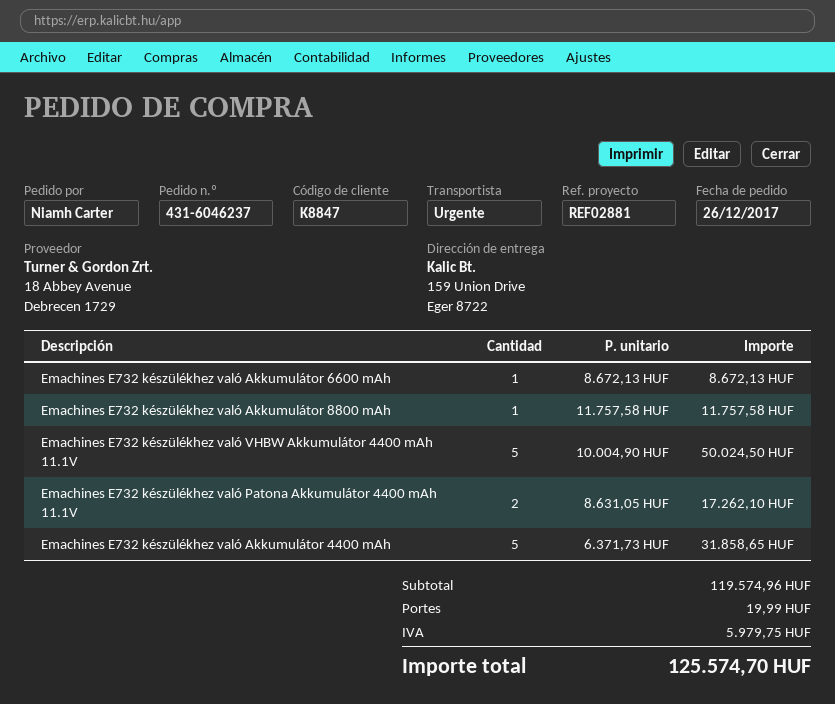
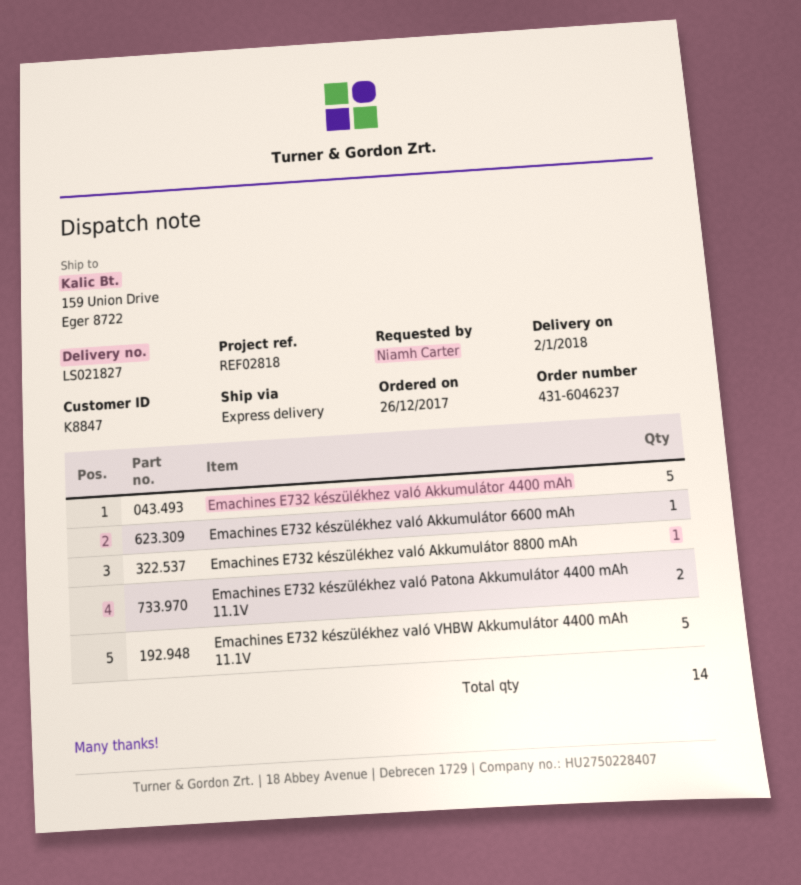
reference: REF02881 -> REF02818

